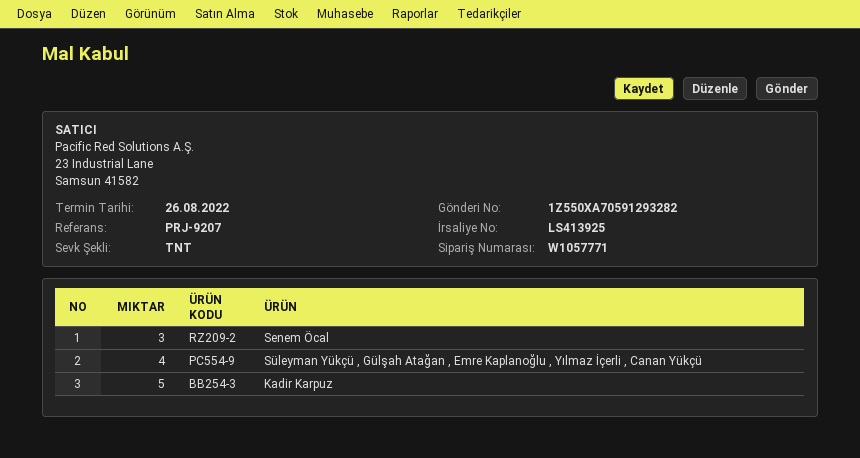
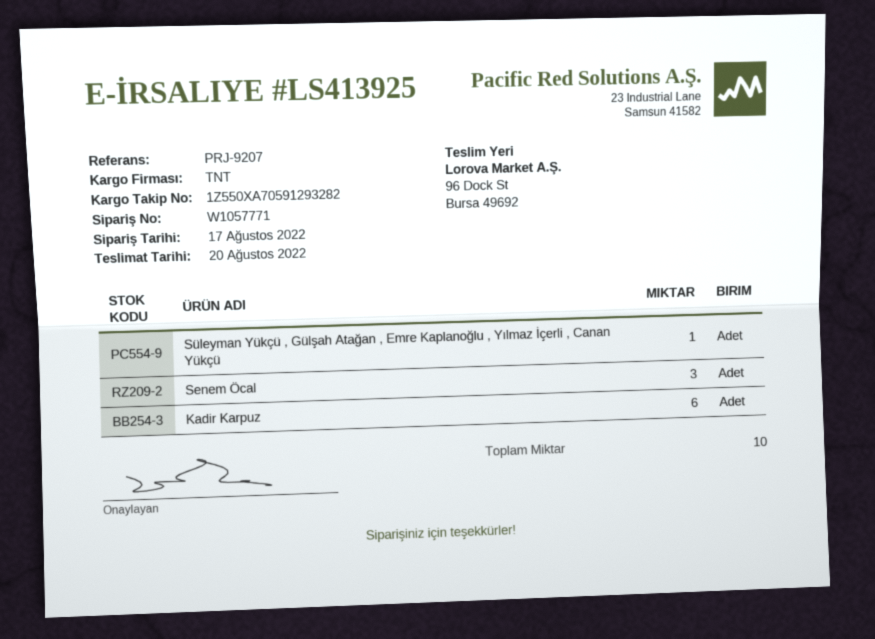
delivery date: 2022-08-26 -> 2022-08-20
Süleyman Yükçü , Gülşah Atağan , Emre Kaplanoğlu , Yılmaz İçerli , Canan Yükçü: 4 -> 1
Kadir Karpuz: 5 -> 6

